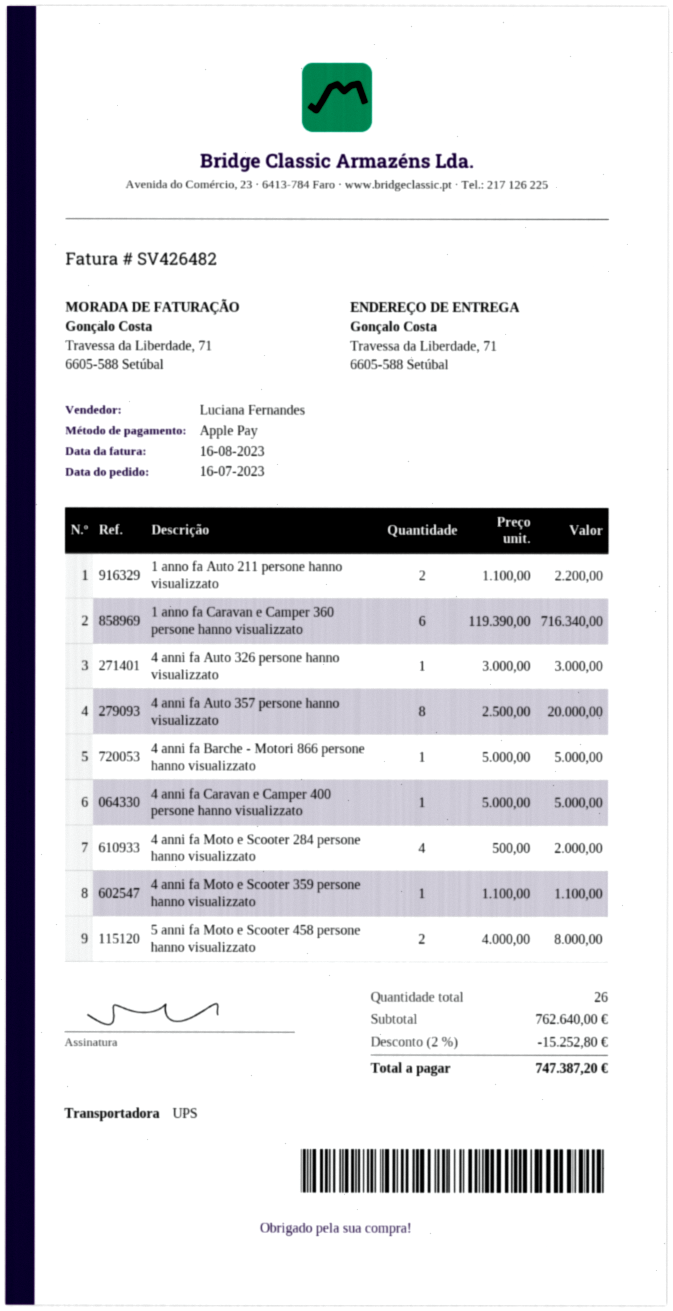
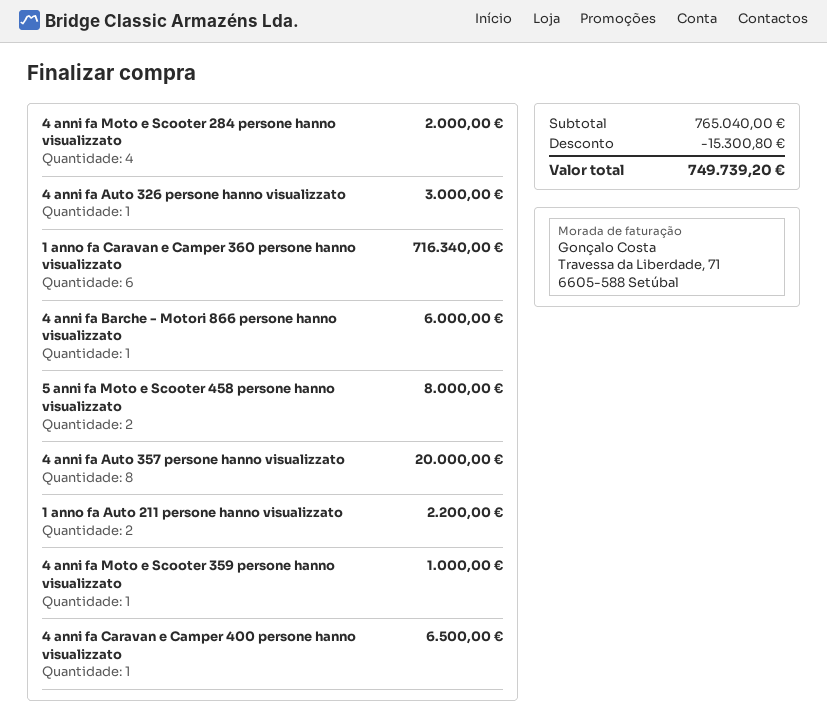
4 anni fa Barche - Motori 866 persone hanno visualizzato: 1 for 5000.00 -> 1 for 6000.00
4 anni fa Caravan e Camper 400 persone hanno visualizzato: 1 for 5000.00 -> 1 for 6500.00
4 anni fa Moto e Scooter 359 persone hanno visualizzato: 1 for 1100.00 -> 1 for 1000.00
subtotal: 762640.00 -> 765040.00
discount: 15252.80 -> 15300.80
total: 747387.20 -> 749739.20

